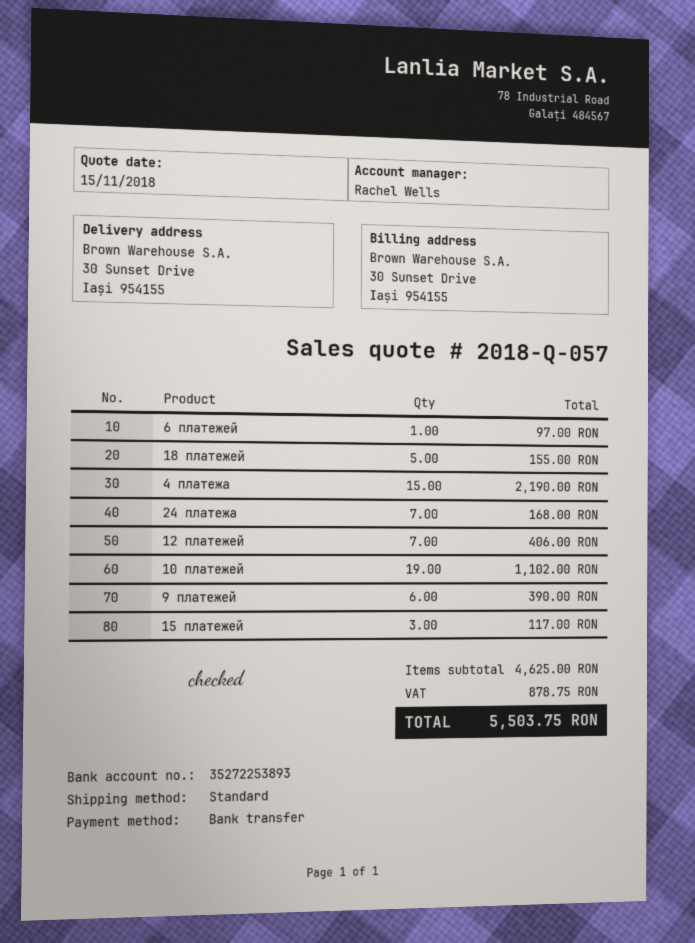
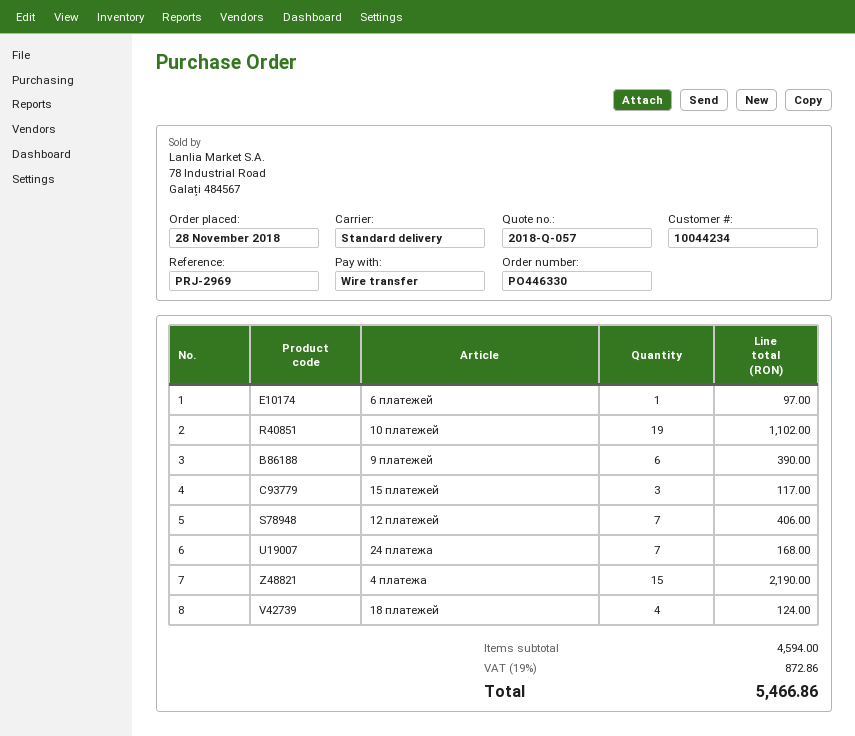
18 платежей: 5 for 155.00 -> 4 for 124.00
subtotal: 4625.00 -> 4594.00
tax: 878.75 -> 872.86
total: 5503.75 -> 5466.86

